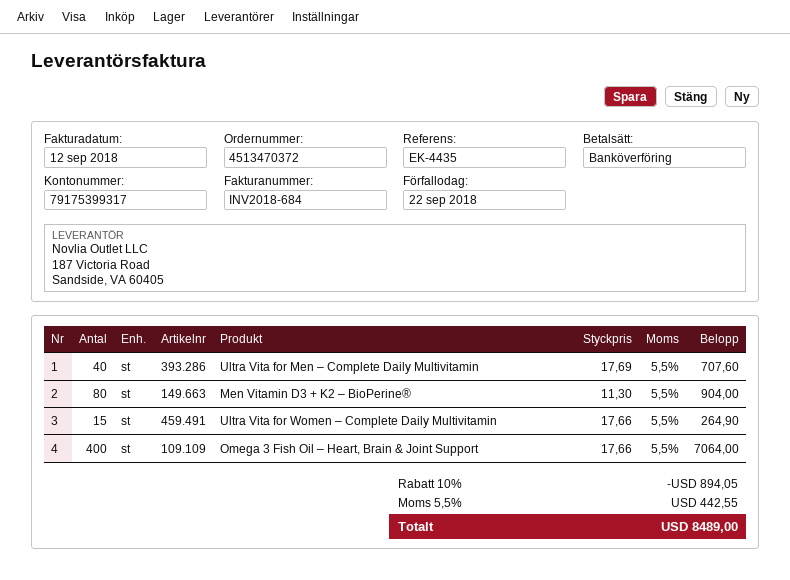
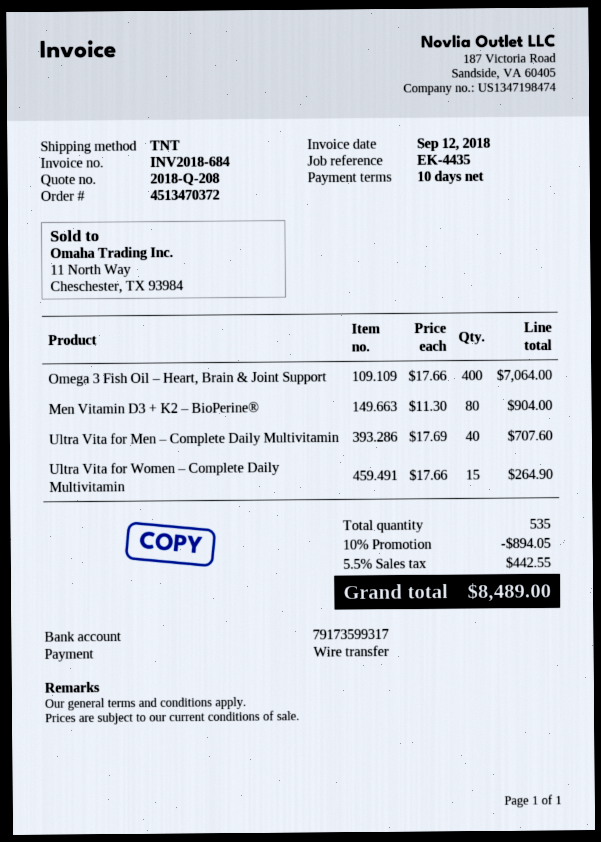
bank account: 79175399317 -> 79173599317

